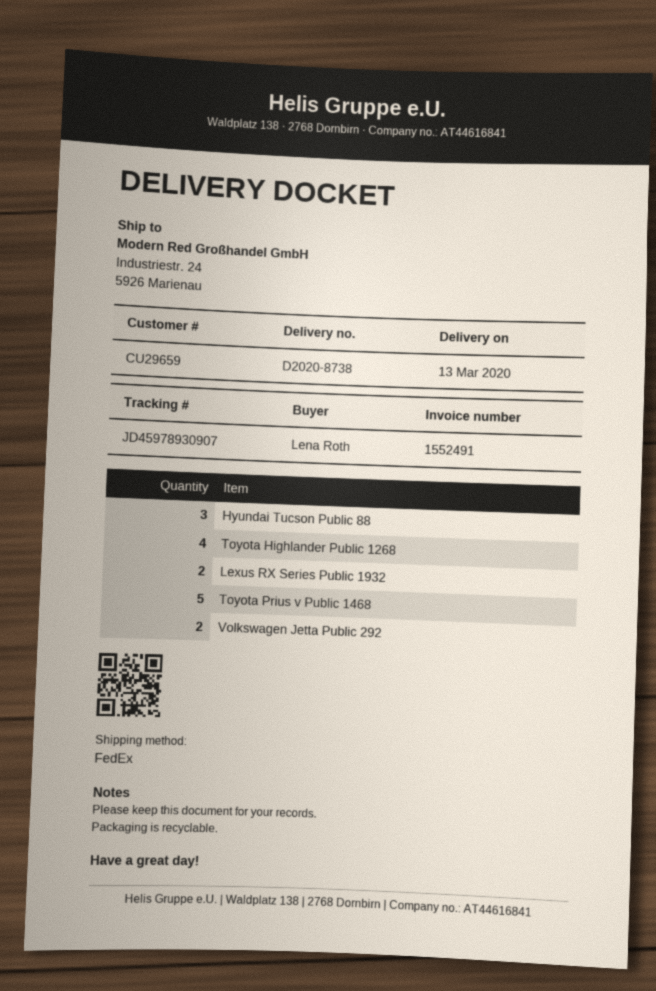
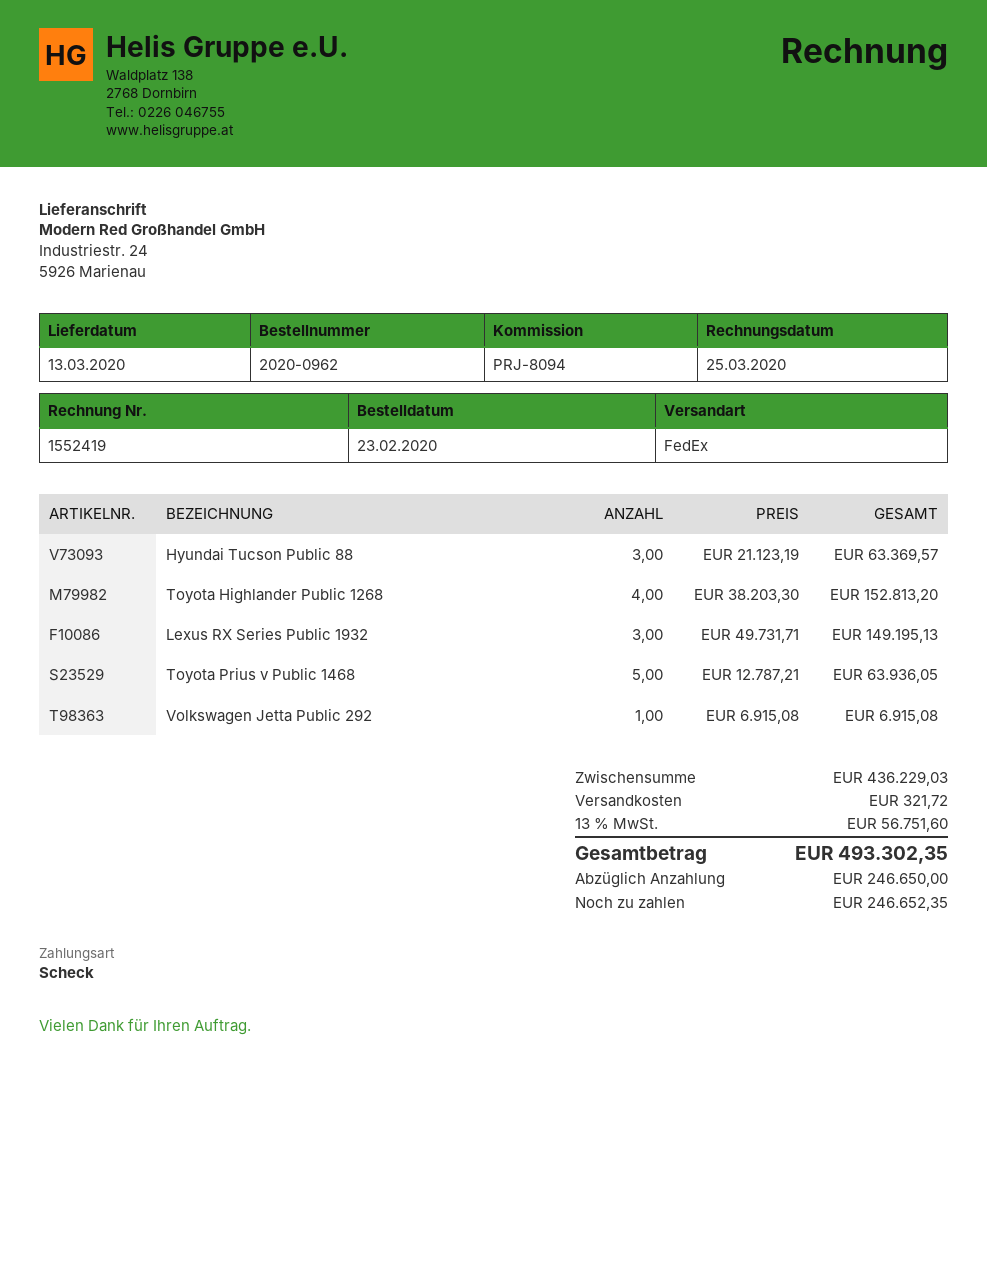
invoice number: 1552491 -> 1552419
Lexus RX Series Public 1932: 2 -> 3
Volkswagen Jetta Public 292: 2 -> 1

